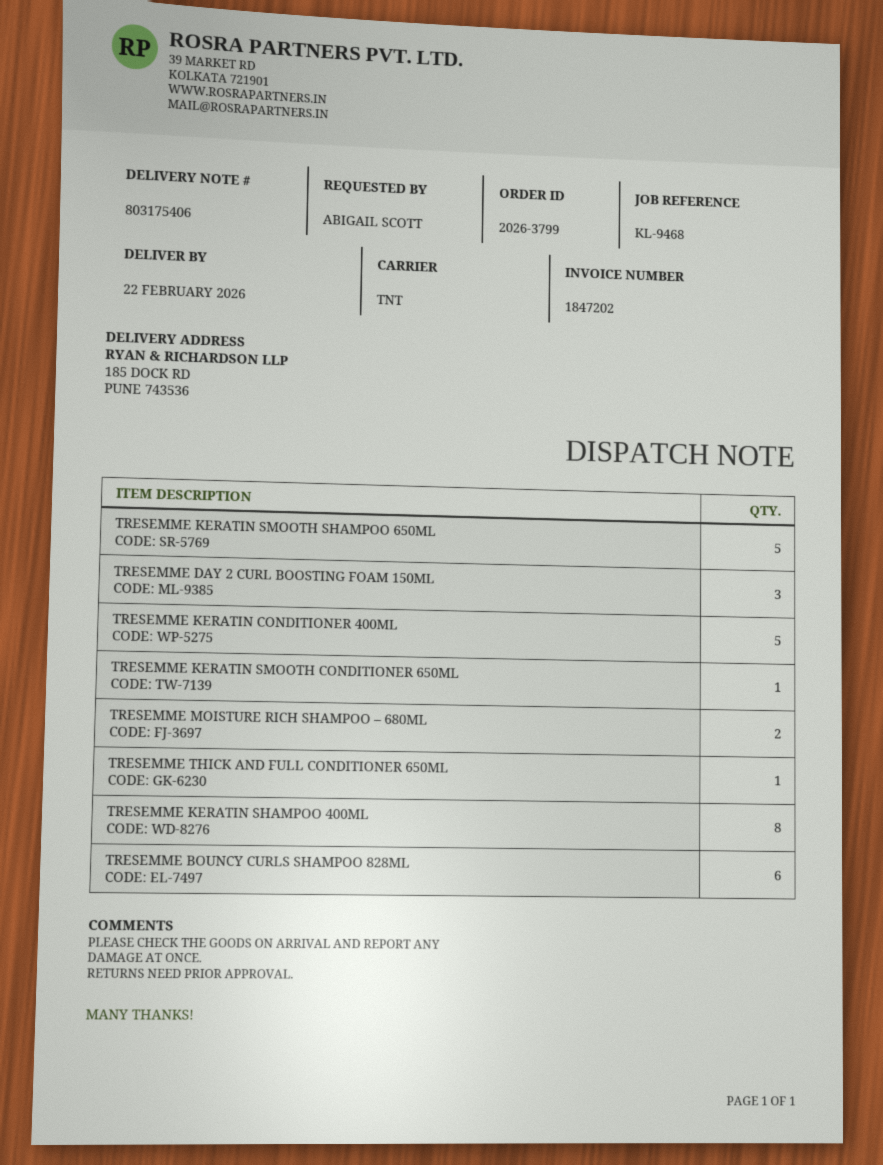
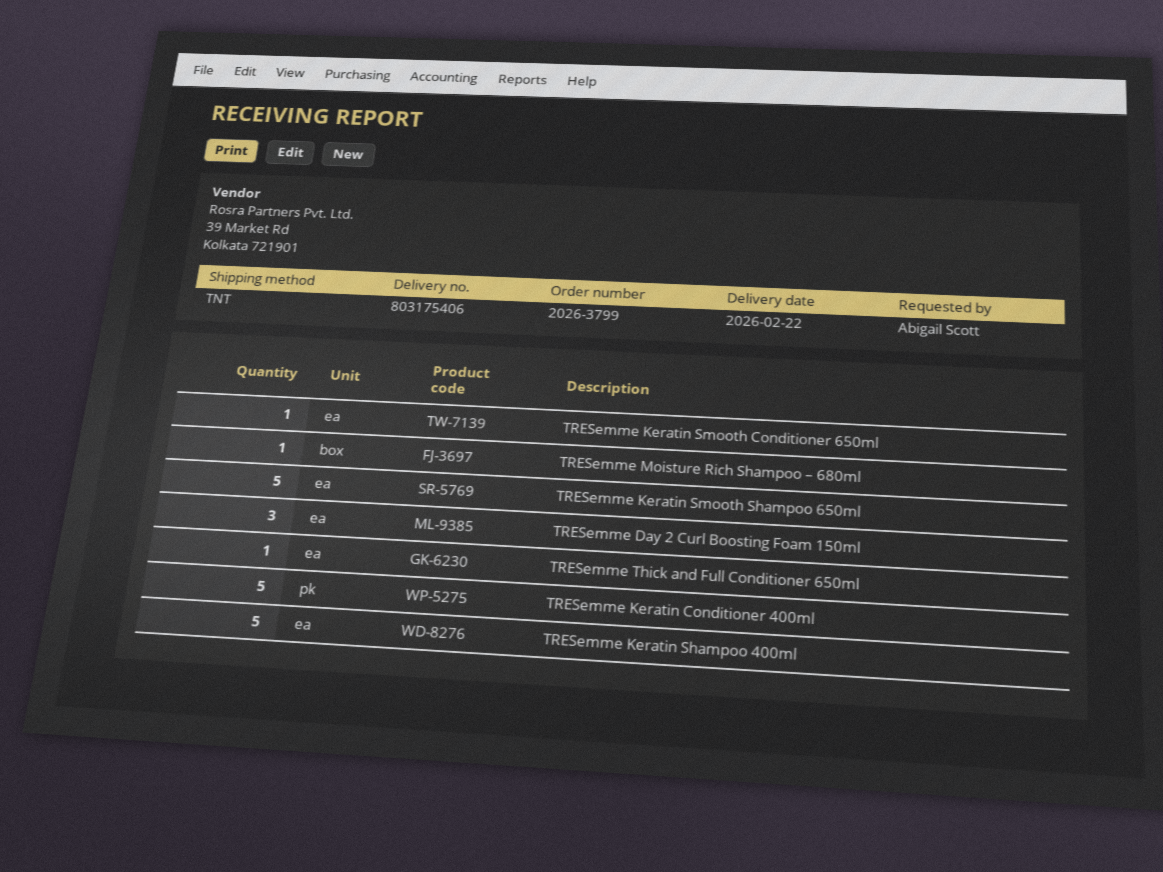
TRESEMME MOISTURE RICH SHAMPOO – 680ML: 2 -> 1
TRESEMME KERATIN SHAMPOO 400ML: 8 -> 5
TRESEMME BOUNCY CURLS SHAMPOO 828ML: 6 -> none

